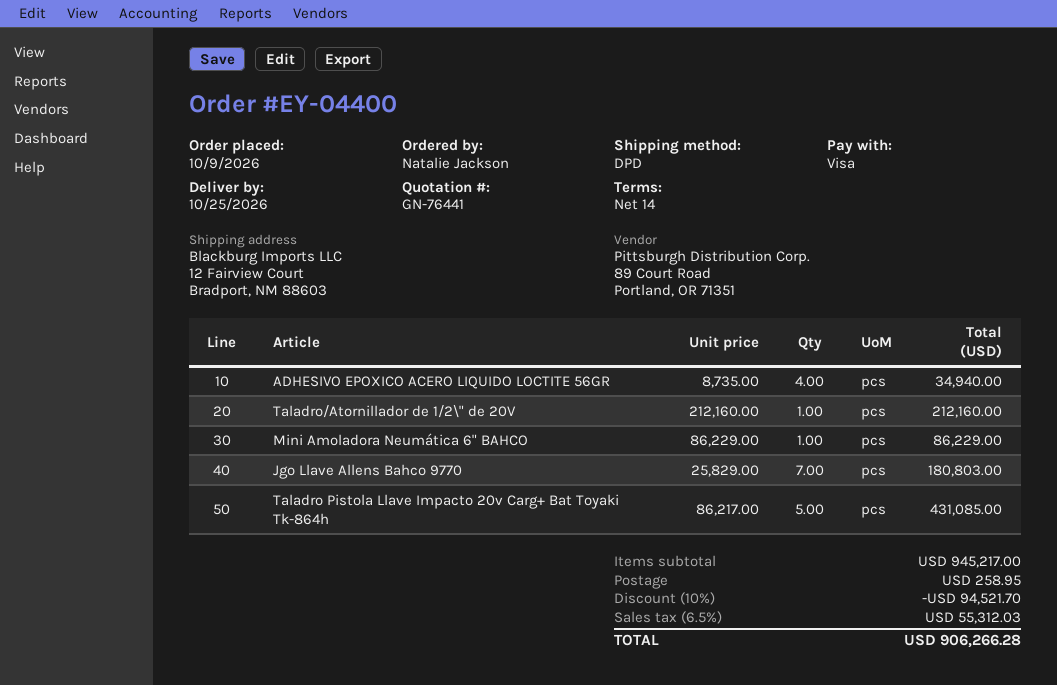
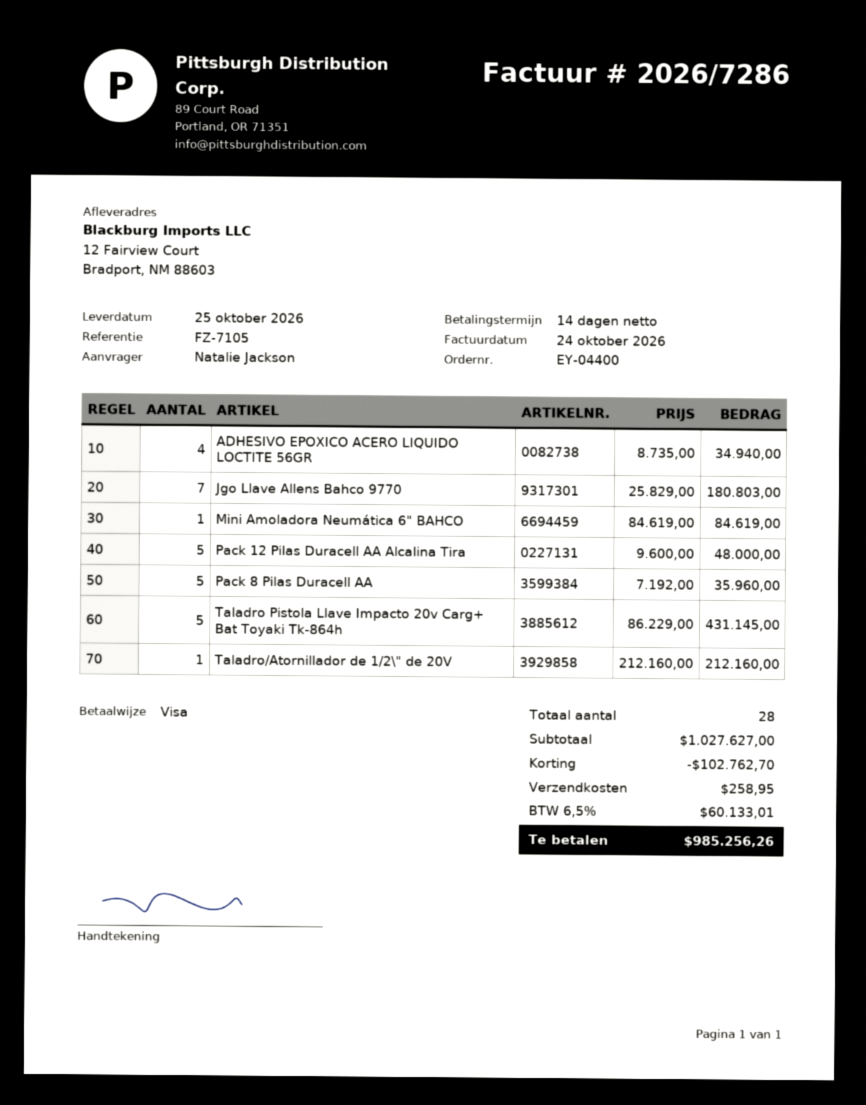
Mini Amoladora Neumática 6" BAHCO: 1 x 86229.00 = 86229.00 -> 1 x 84619.00 = 84619.00
Taladro Pistola Llave Impacto 20v Carg+ Bat Toyaki Tk-864h: 5 x 86217.00 = 431085.00 -> 5 x 86229.00 = 431145.00
Pack 12 Pilas Duracell AA Alcalina Tira: none -> 5 x 9600.00 = 48000.00
Pack 8 Pilas Duracell AA: none -> 5 x 7192.00 = 35960.00
subtotal: 945217.00 -> 1027627.00
discount: 94521.70 -> 102762.70
tax: 6.5% = 55312.03 -> 6.5% = 60133.01
total: 906266.28 -> 985256.26

